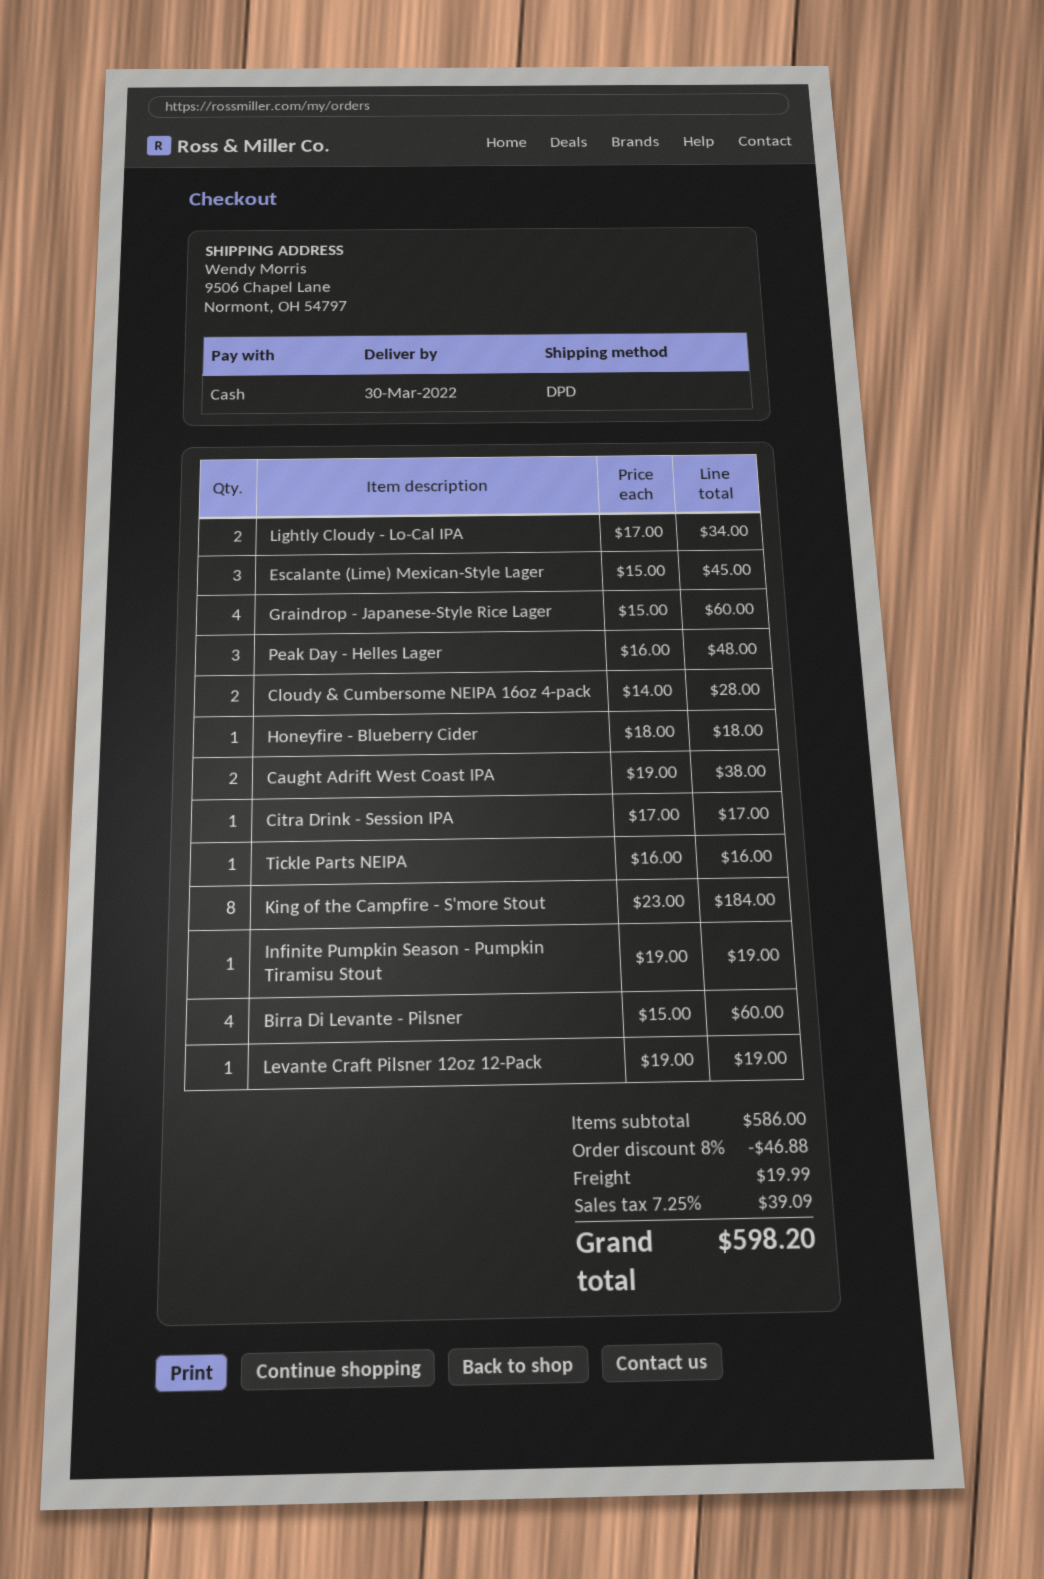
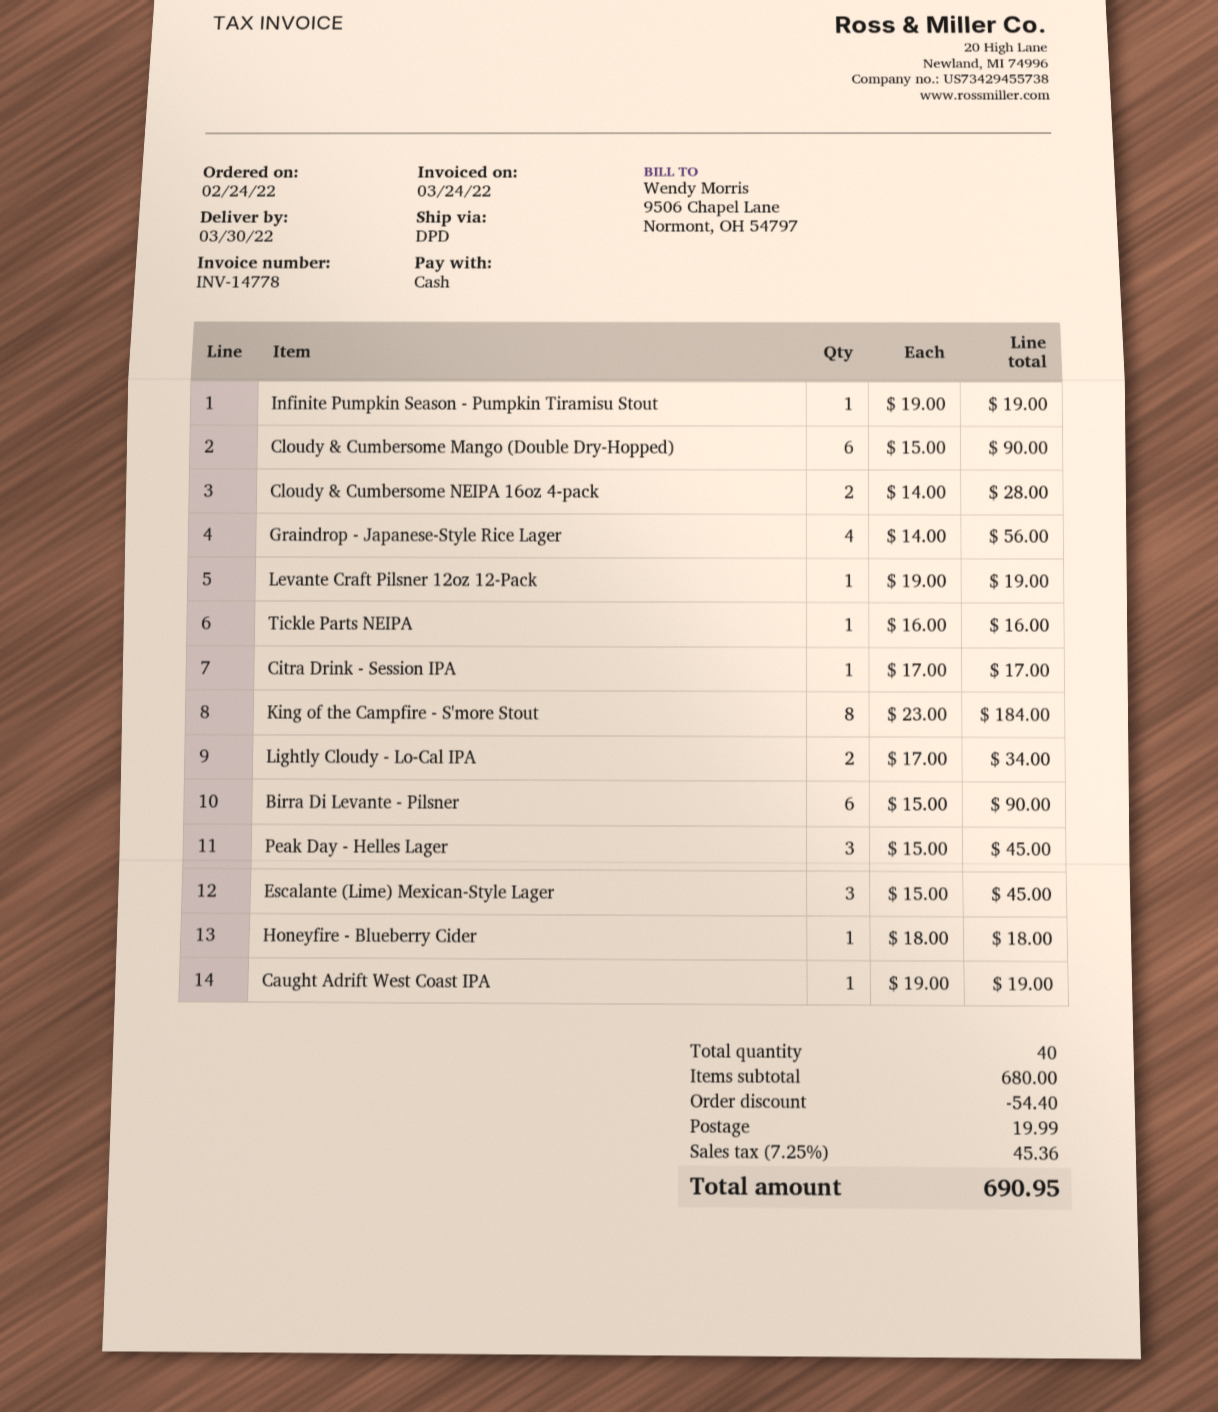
Graindrop - Japanese-Style Rice Lager: 4 x 15.00 = 60.00 -> 4 x 14.00 = 56.00
Peak Day - Helles Lager: 3 x 16.00 = 48.00 -> 3 x 15.00 = 45.00
Caught Adrift West Coast IPA: 2 x 19.00 = 38.00 -> 1 x 19.00 = 19.00
Birra Di Levante - Pilsner: 4 x 15.00 = 60.00 -> 6 x 15.00 = 90.00
Cloudy & Cumbersome Mango (Double Dry-Hopped): none -> 6 x 15.00 = 90.00
subtotal: 586.00 -> 680.00
discount: 46.88 -> 54.40
tax: 7.25% = 39.09 -> 7.25% = 45.36
total: 598.20 -> 690.95

